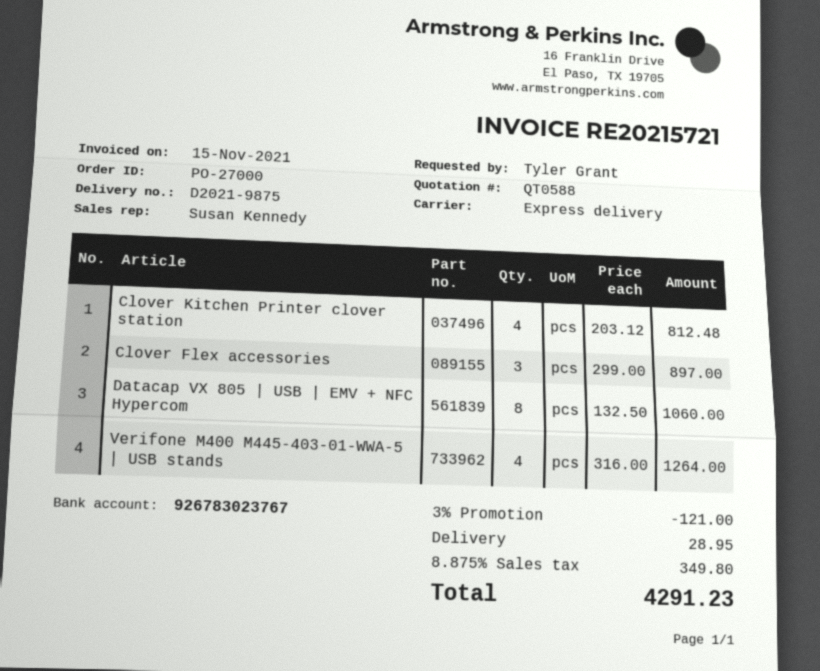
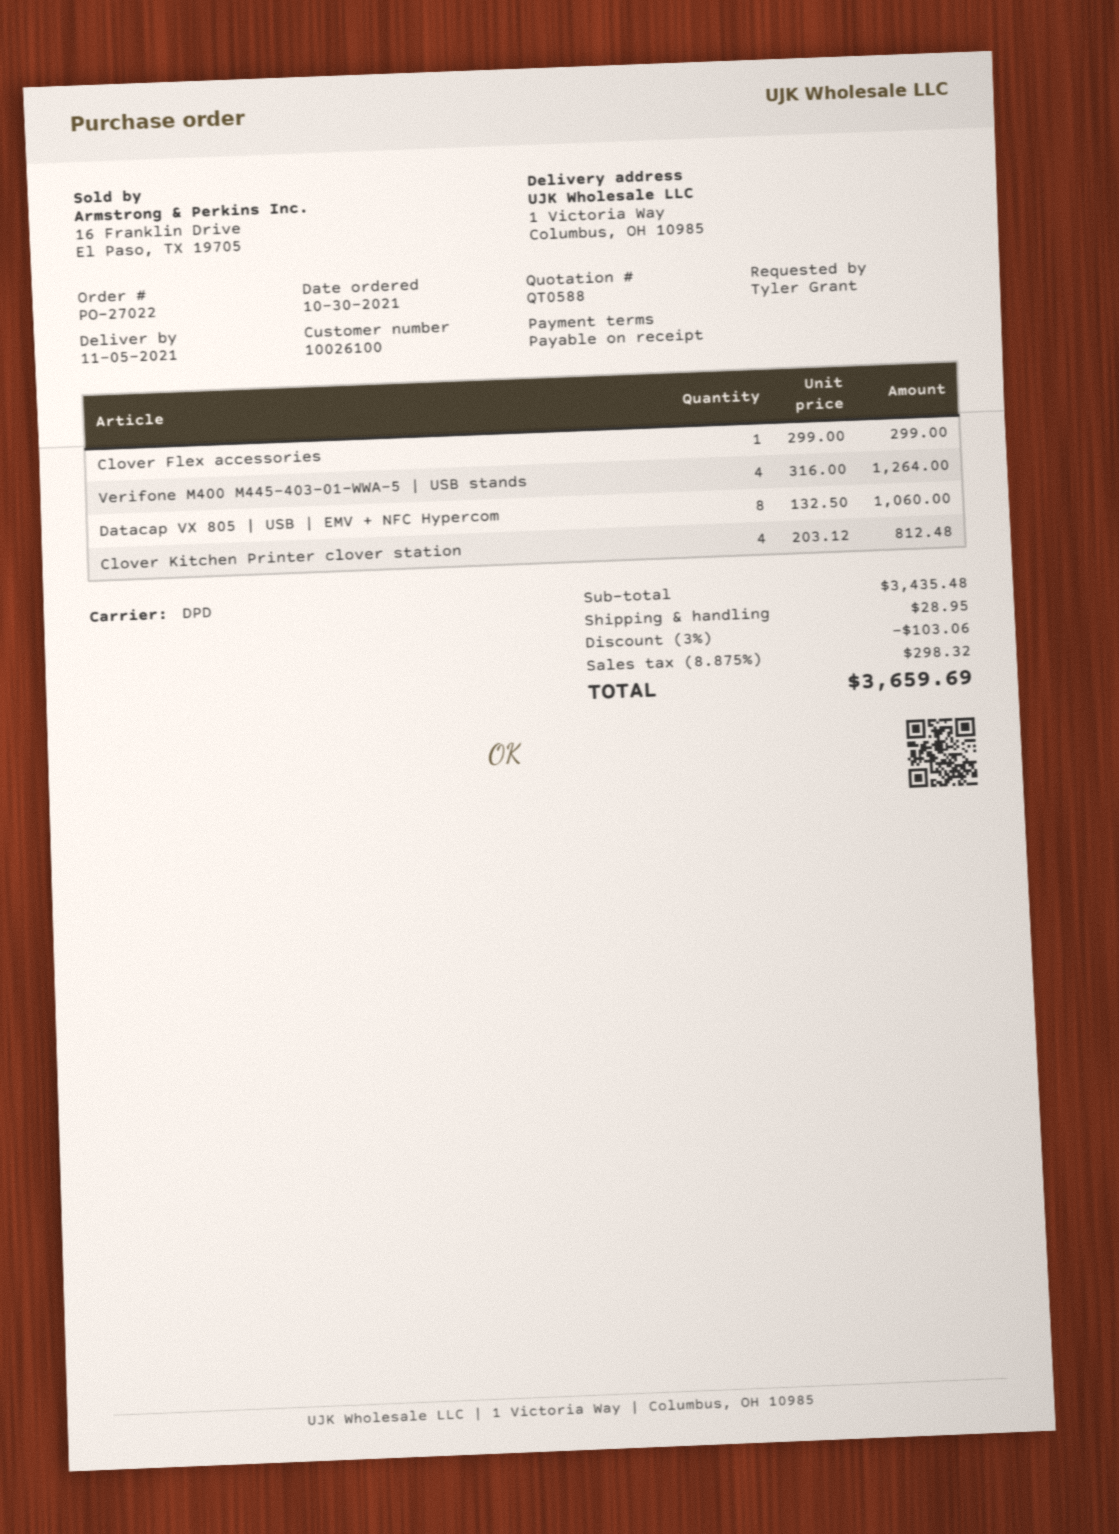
order number: PO-27000 -> PO-27022
shipping method: express -> DPD
Clover Flex accessories: 3 x 299.00 = 897.00 -> 1 x 299.00 = 299.00
discount: 3% = 121.00 -> 3% = 103.06
tax: 8.875% = 349.80 -> 8.875% = 298.32
total: 4291.23 -> 3659.69

